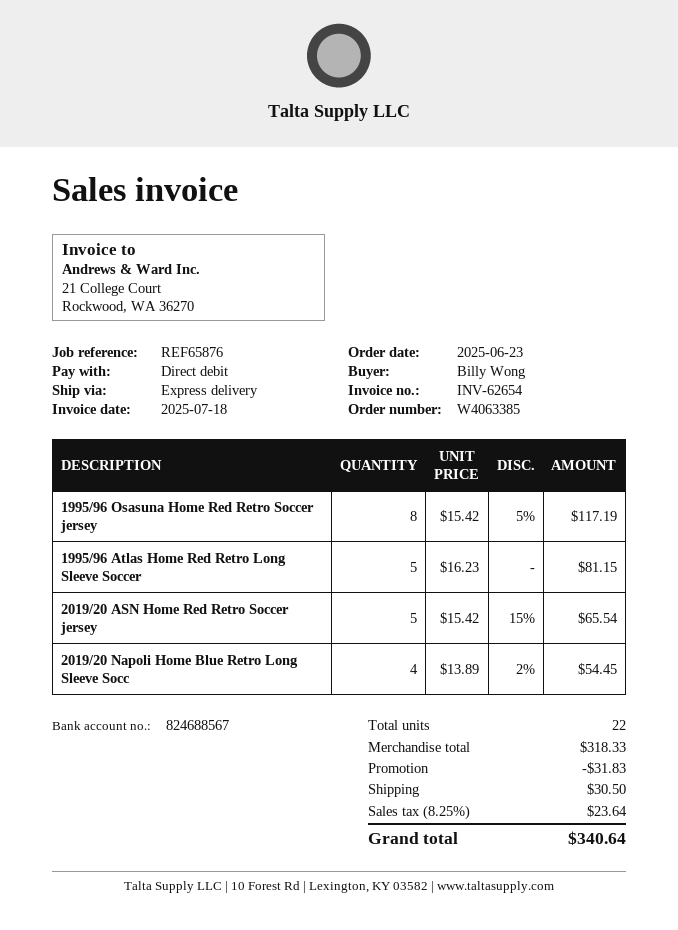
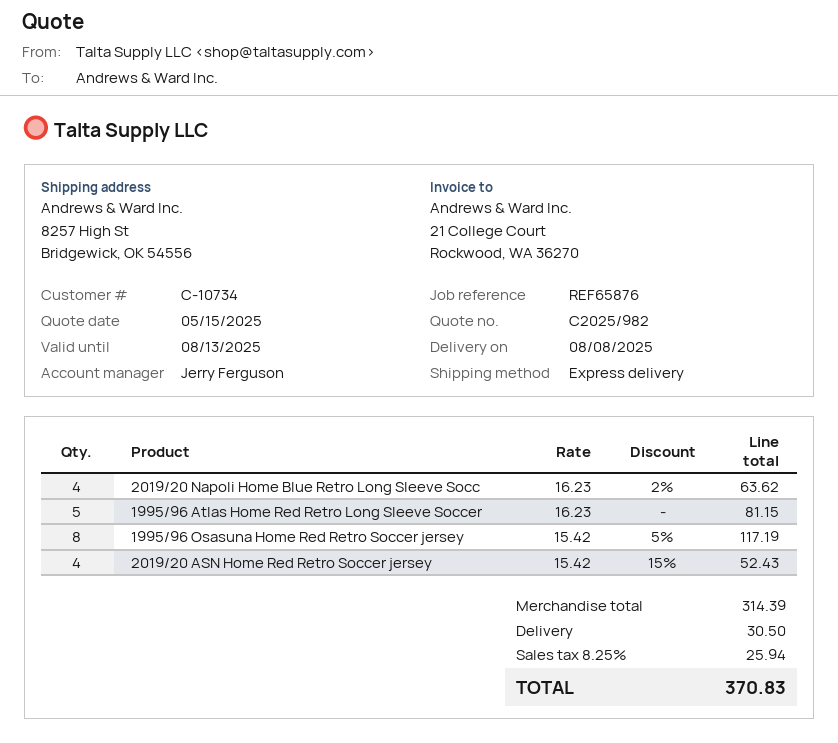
2019/20 ASN Home Red Retro Soccer jersey: 5 x 15.42 - 15% = 65.54 -> 4 x 15.42 - 15% = 52.43
2019/20 Napoli Home Blue Retro Long Sleeve Socc: 4 x 13.89 - 2% = 54.45 -> 4 x 16.23 - 2% = 63.62
subtotal: 318.33 -> 314.39
discount: 31.83 -> none
tax: 8.25% = 23.64 -> 8.25% = 25.94
total: 340.64 -> 370.83

